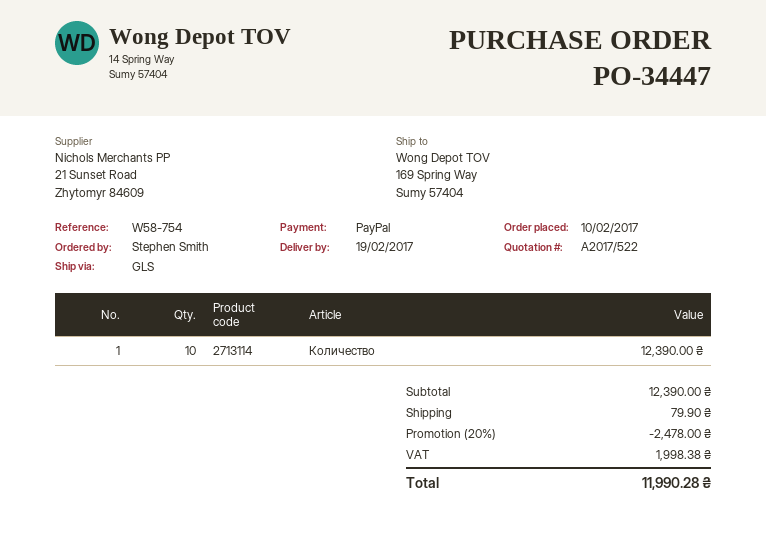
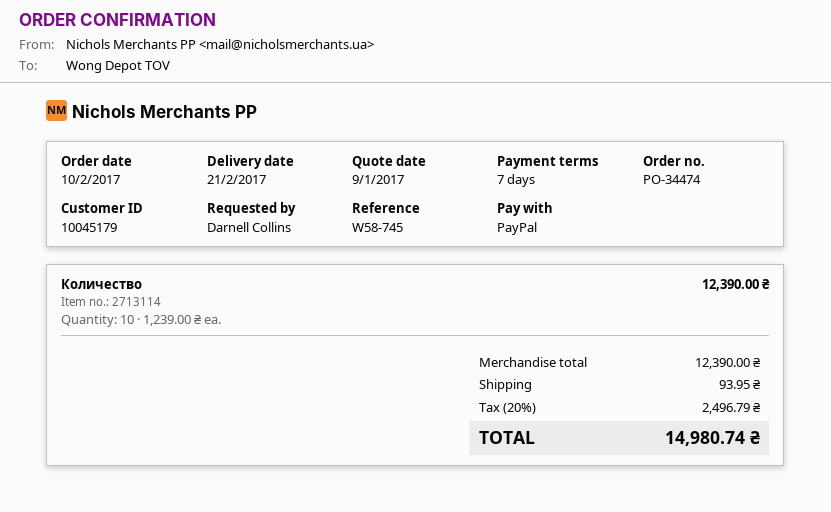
order number: PO-34447 -> PO-34474
delivery date: 2017-02-19 -> 2017-02-21
reference: W58-754 -> W58-745
ordered by: Stephen Smith -> Darnell Collins
discount: 20% = 2478.00 -> none
shipping: 79.90 -> 93.95
tax: 1998.38 -> 2496.79
total: 11990.28 -> 14980.74

